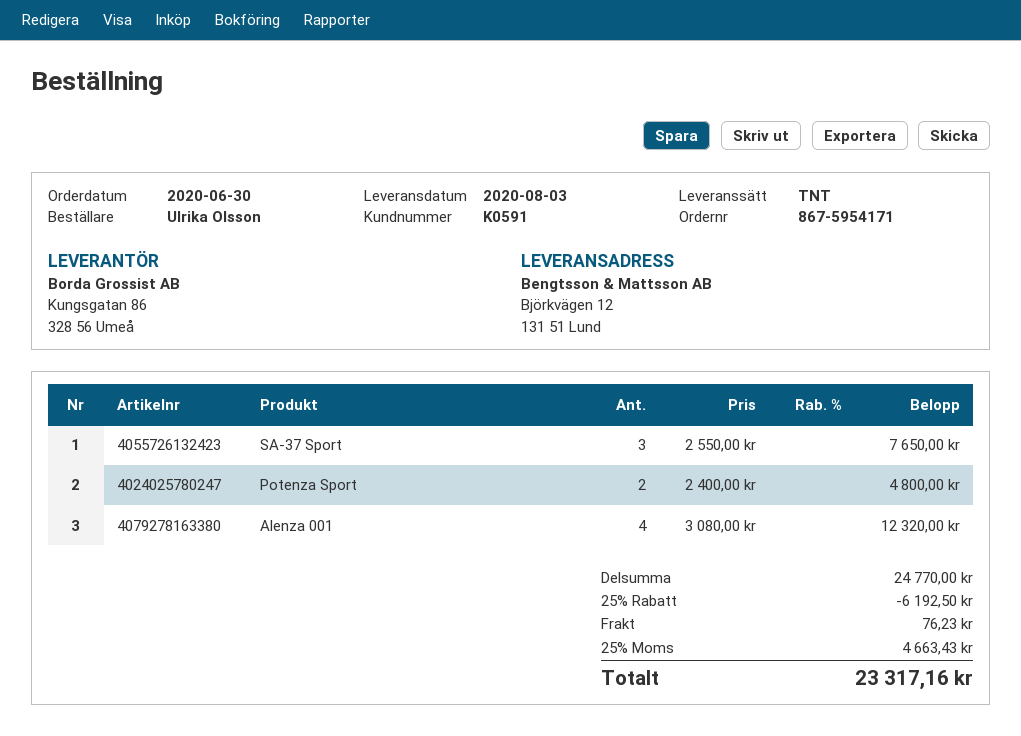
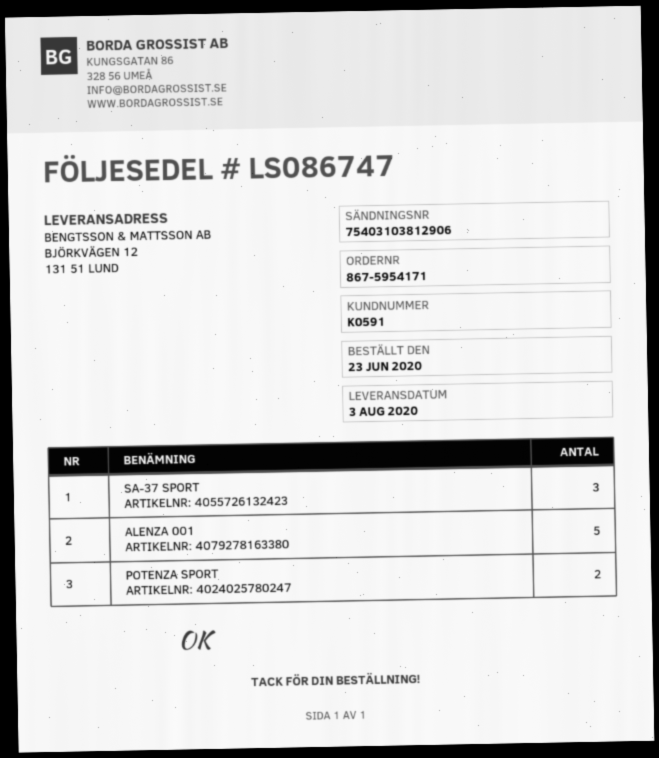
order date: 2020-06-30 -> 2020-06-23
Alenza 001: 4 -> 5

